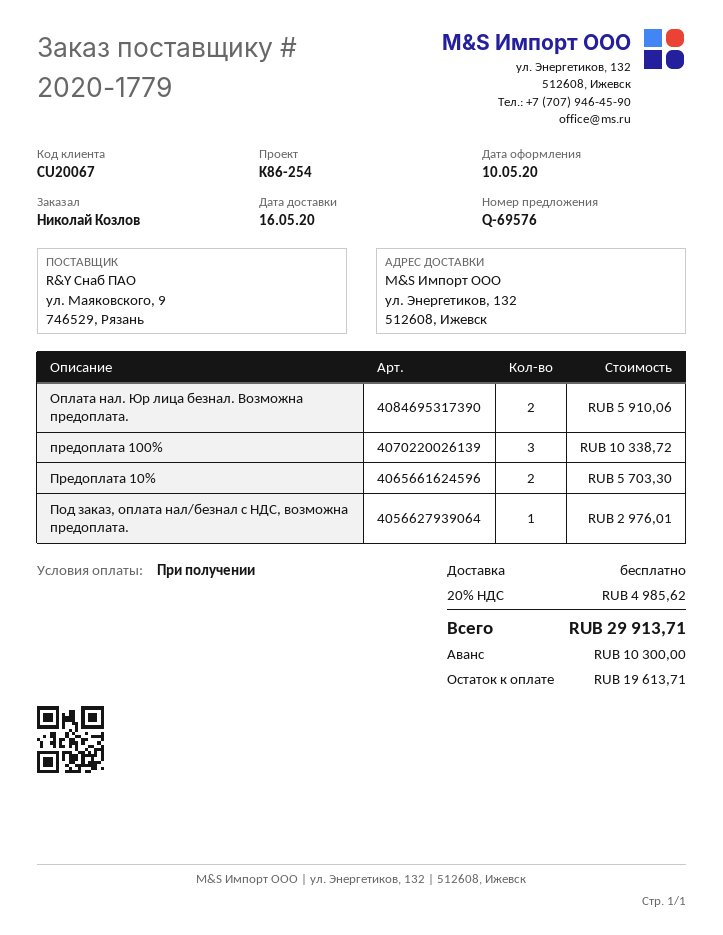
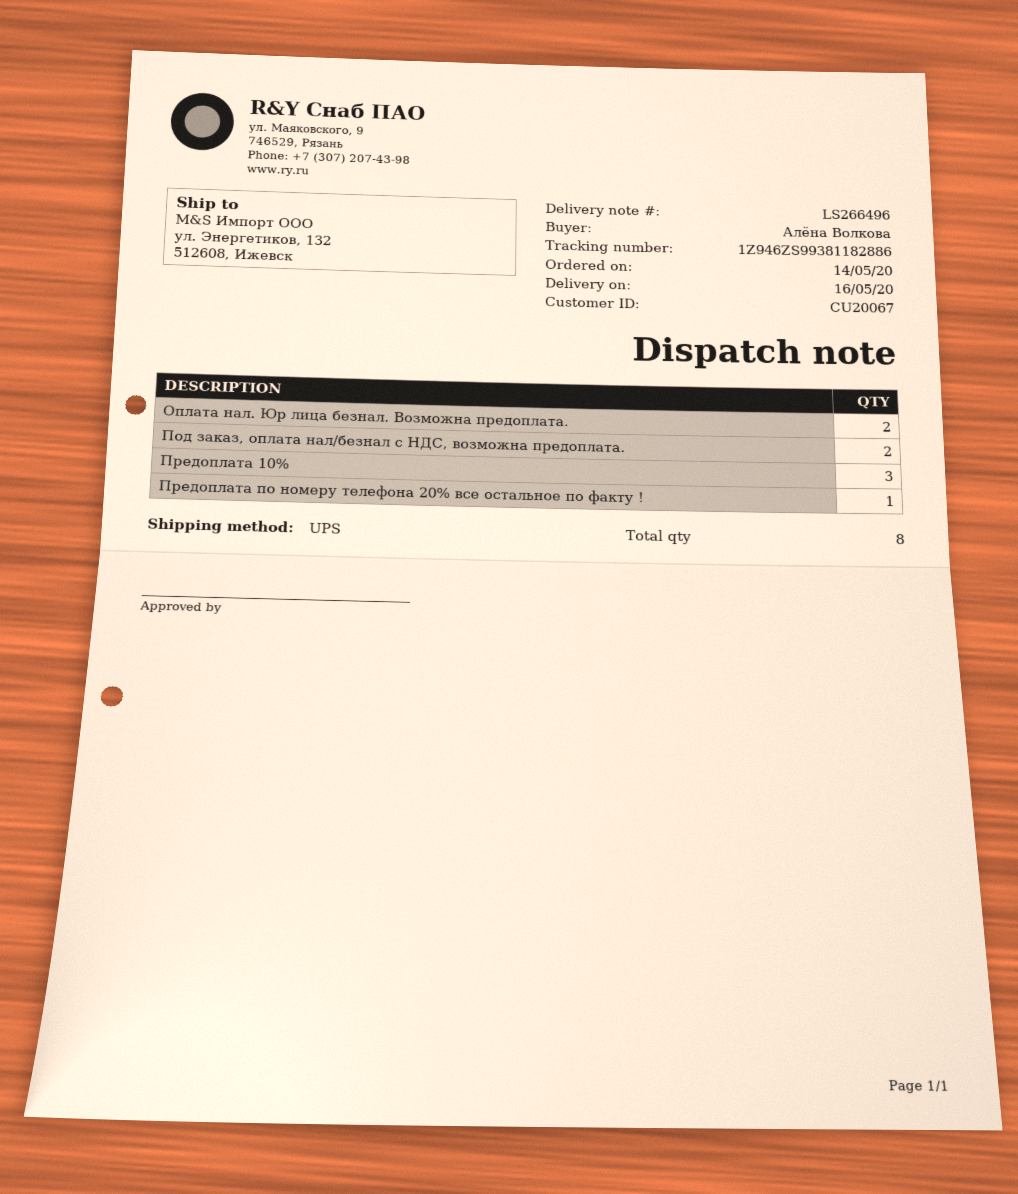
order date: 2020-05-10 -> 2020-05-14
ordered by: Николай Козлов -> Алёна Волкова
предоплата 100%: 3 -> none
Предоплата 10%: 2 -> 3
Под заказ, оплата нал/безнал с НДС, возможна предоплата.: 1 -> 2
Предоплата по номеру телефона 20% все остальное по факту !: none -> 1

